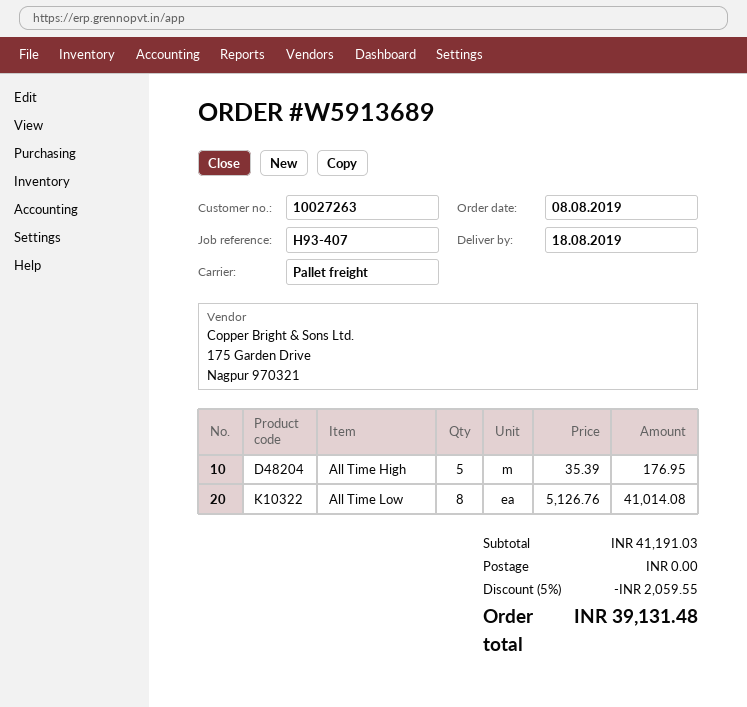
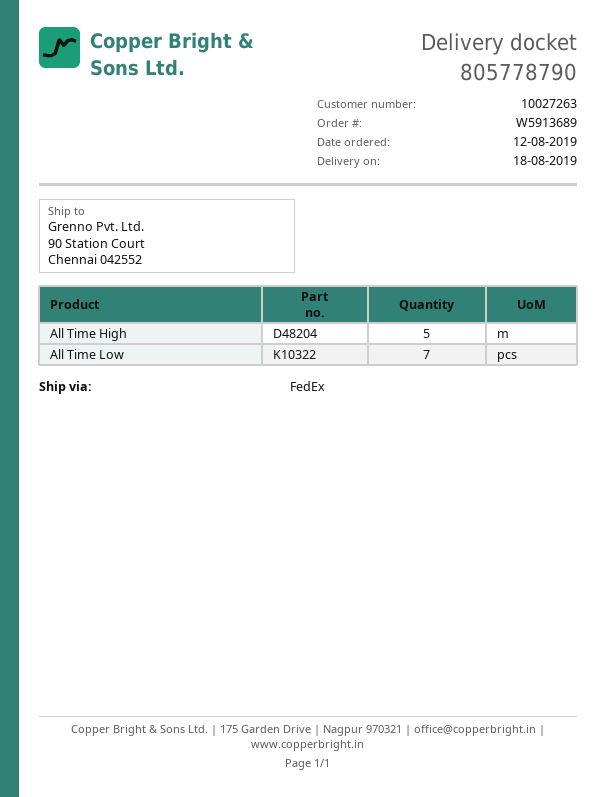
order date: 2019-08-08 -> 2019-08-12
shipping method: pallet freight -> FedEx
All Time Low: 8 -> 7

